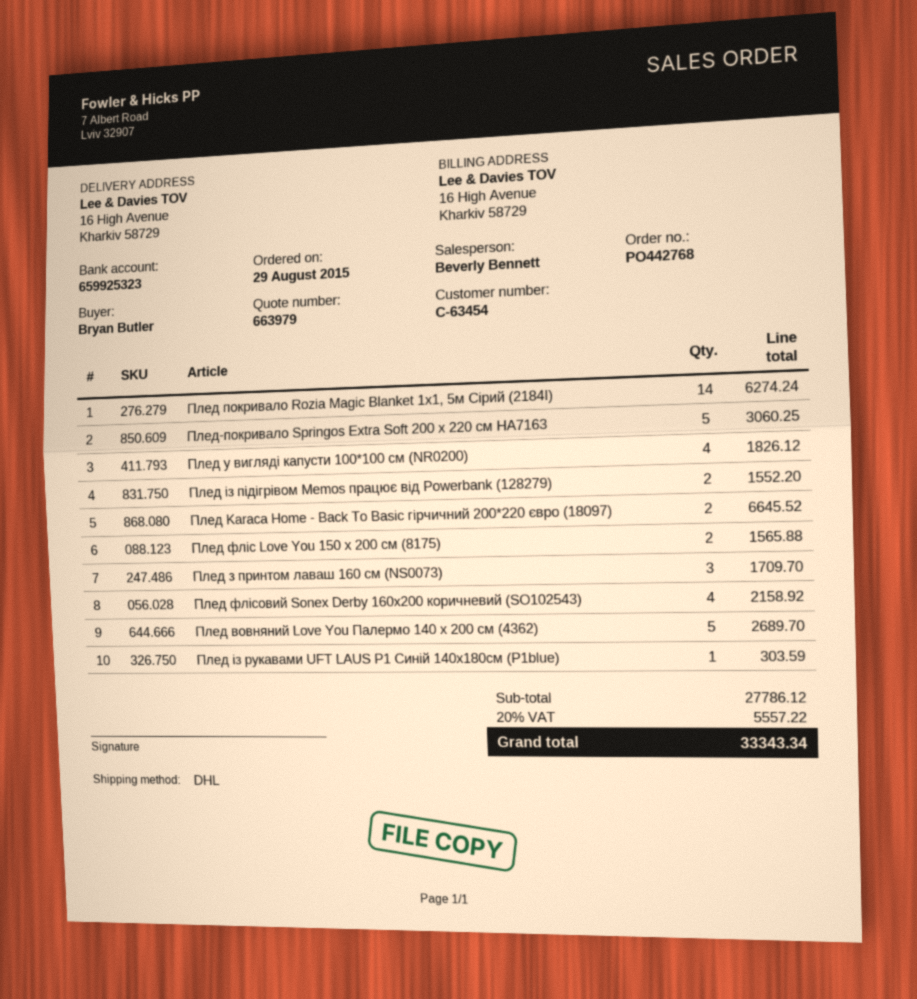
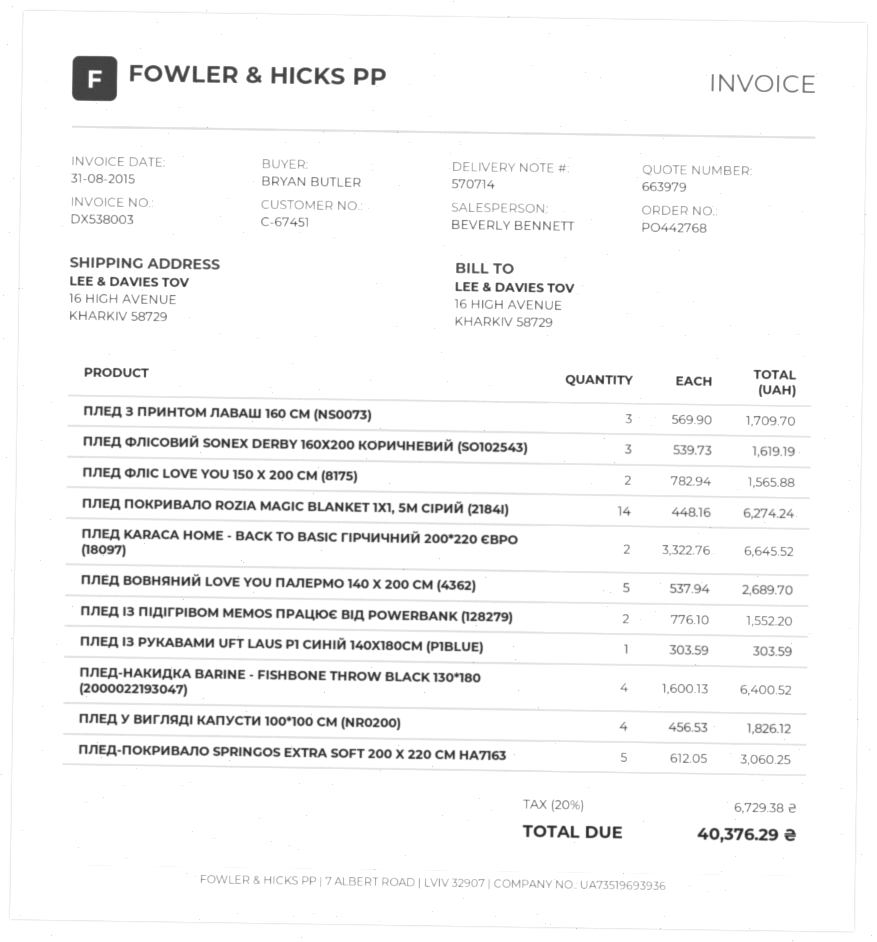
customer number: C-63454 -> C-67451
Плед флісовий Sonex Derby 160х200 коричневий (SO102543): 4 for 2158.92 -> 3 for 1619.19
ПЛЕД-НАКИДКА BARINE - FISHBONE THROW BLACK 130*180 (2000022193047): none -> 4 for 6400.52
tax: 20% = 5557.22 -> 20% = 6729.38
total: 33343.34 -> 40376.29

